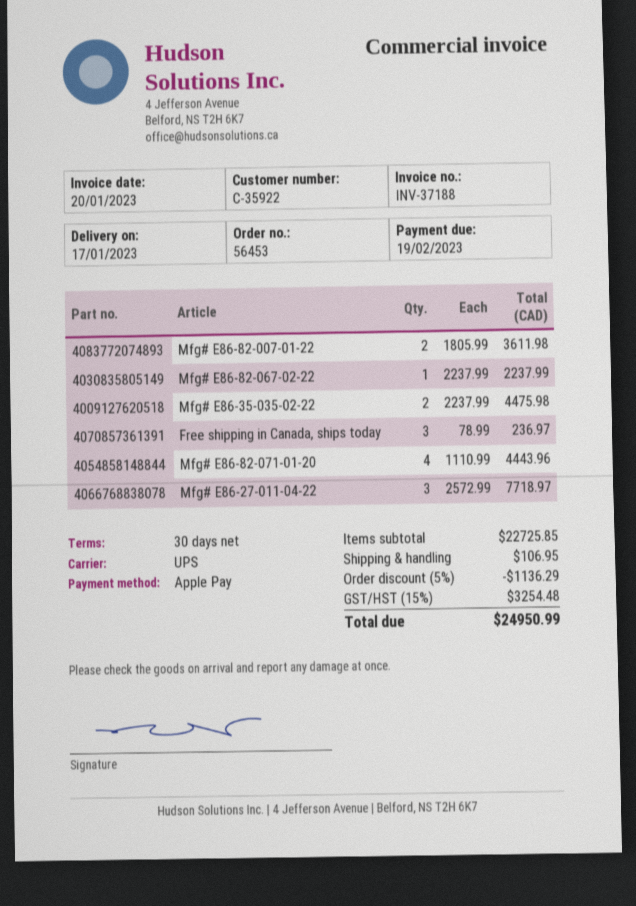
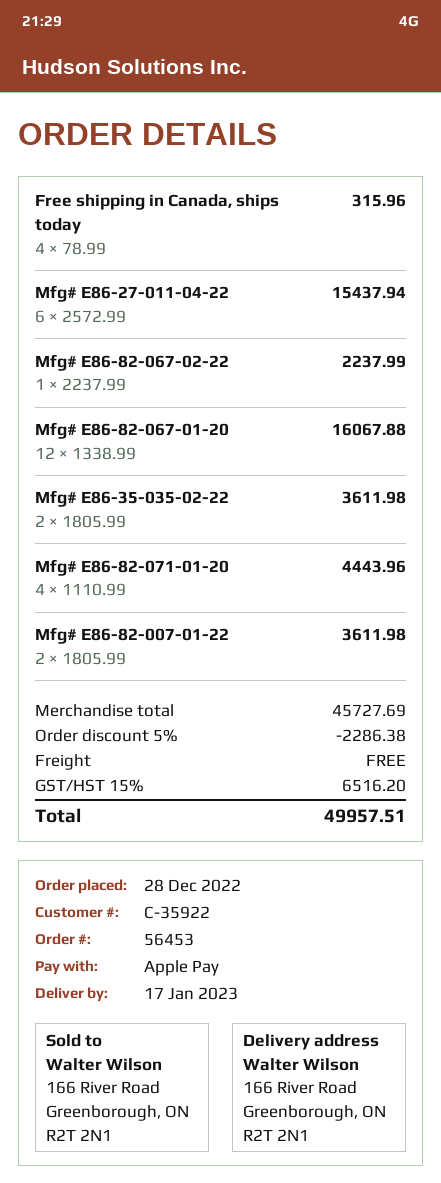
Mfg# E86-35-035-02-22: 2 x 2237.99 = 4475.98 -> 2 x 1805.99 = 3611.98
Free shipping in Canada, ships today: 3 x 78.99 = 236.97 -> 4 x 78.99 = 315.96
Mfg# E86-27-011-04-22: 3 x 2572.99 = 7718.97 -> 6 x 2572.99 = 15437.94
Mfg# E86-82-067-01-20: none -> 12 x 1338.99 = 16067.88
subtotal: 22725.85 -> 45727.69
discount: 5% = 1136.29 -> 5% = 2286.38
shipping: 106.95 -> 0.00
tax: 15% = 3254.48 -> 15% = 6516.20
total: 24950.99 -> 49957.51

